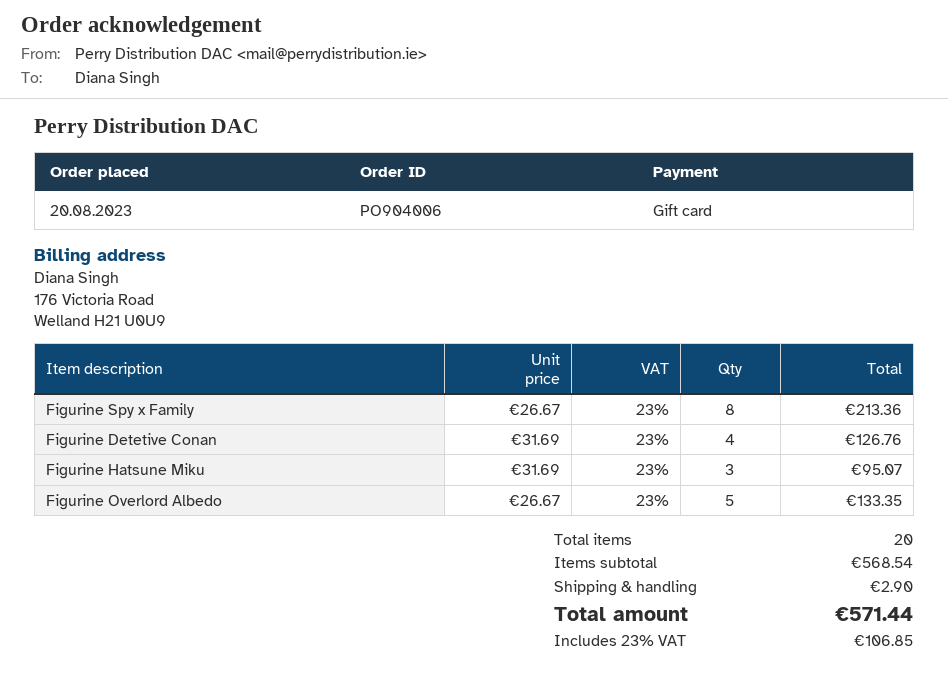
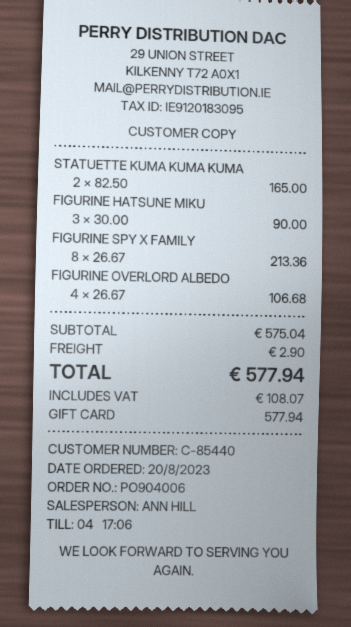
Figurine Detetive Conan: 4 x 31.69 = 126.76 -> none
Figurine Hatsune Miku: 3 x 31.69 = 95.07 -> 3 x 30.00 = 90.00
Figurine Overlord Albedo: 5 x 26.67 = 133.35 -> 4 x 26.67 = 106.68
STATUETTE KUMA KUMA KUMA: none -> 2 x 82.50 = 165.00
subtotal: 568.54 -> 575.04
tax: 106.85 -> 108.07
total: 571.44 -> 577.94

